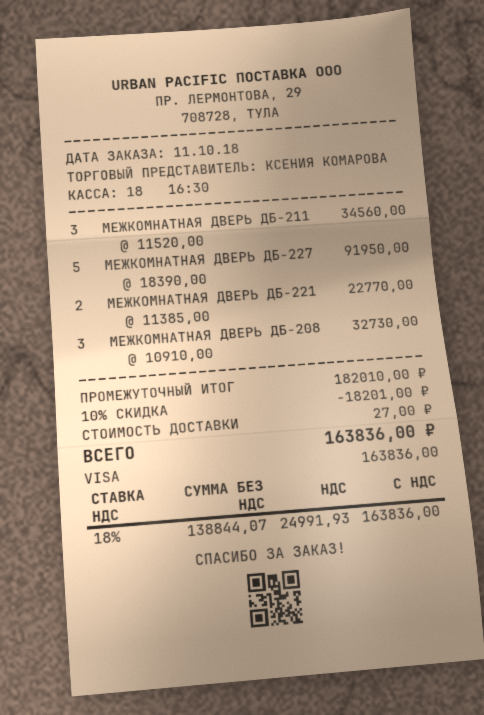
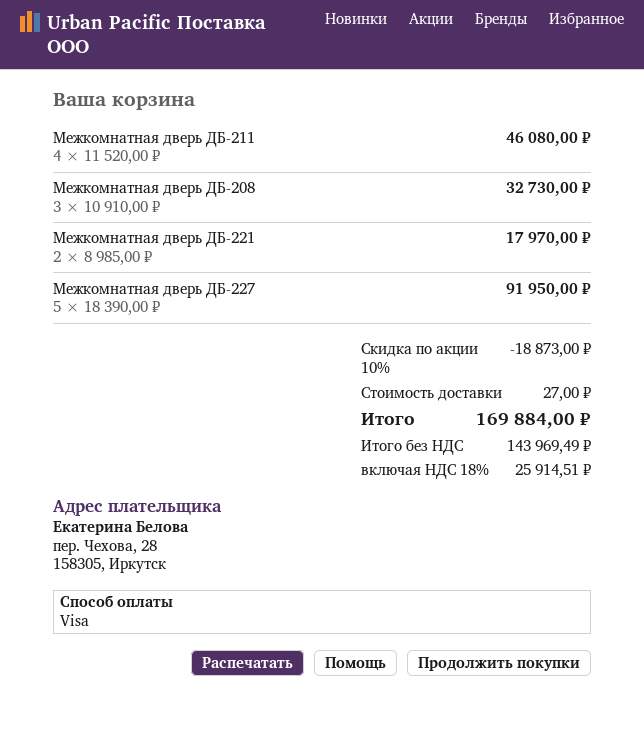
МЕЖКОМНАТНАЯ ДВЕРЬ ДБ-211: 3 x 11520.00 = 34560.00 -> 4 x 11520.00 = 46080.00
МЕЖКОМНАТНАЯ ДВЕРЬ ДБ-221: 2 x 11385.00 = 22770.00 -> 2 x 8985.00 = 17970.00
discount: 10% = 18201.00 -> 10% = 18873.00
net: 138844.07 -> 143969.49
tax: 18% = 24991.93 -> 18% = 25914.51
total: 163836.00 -> 169884.00

